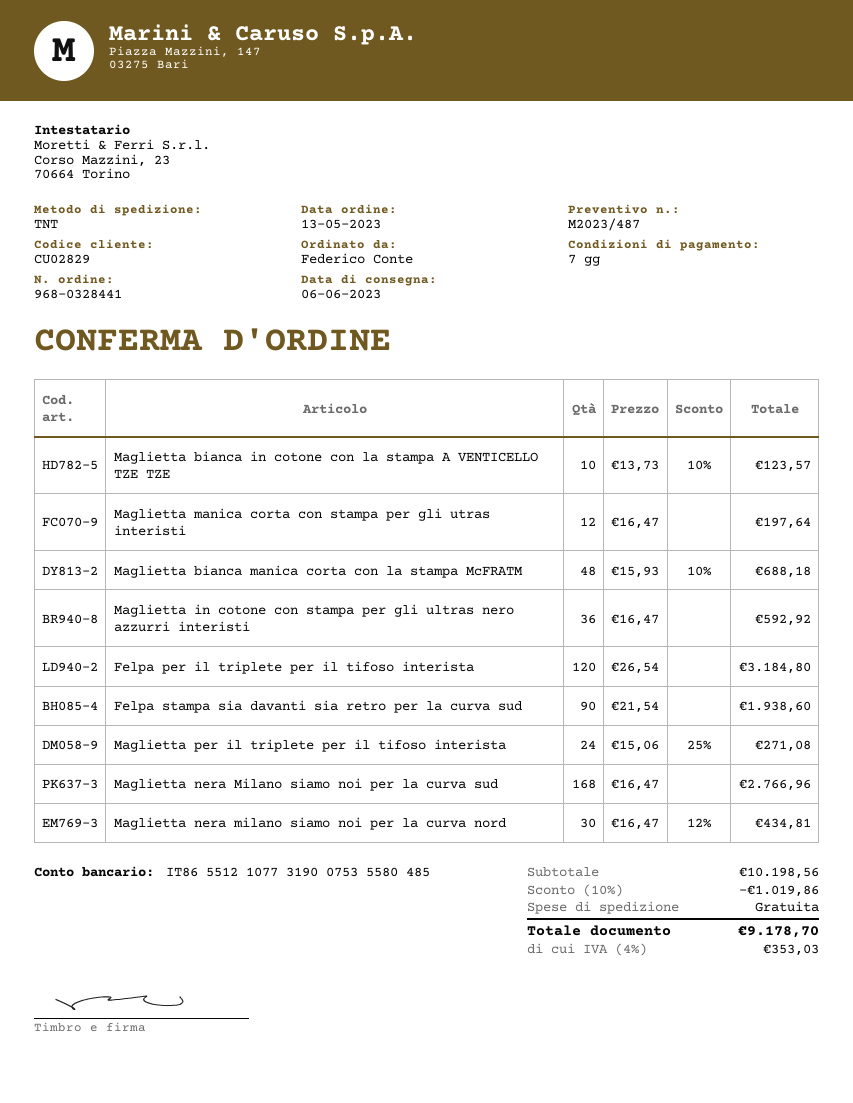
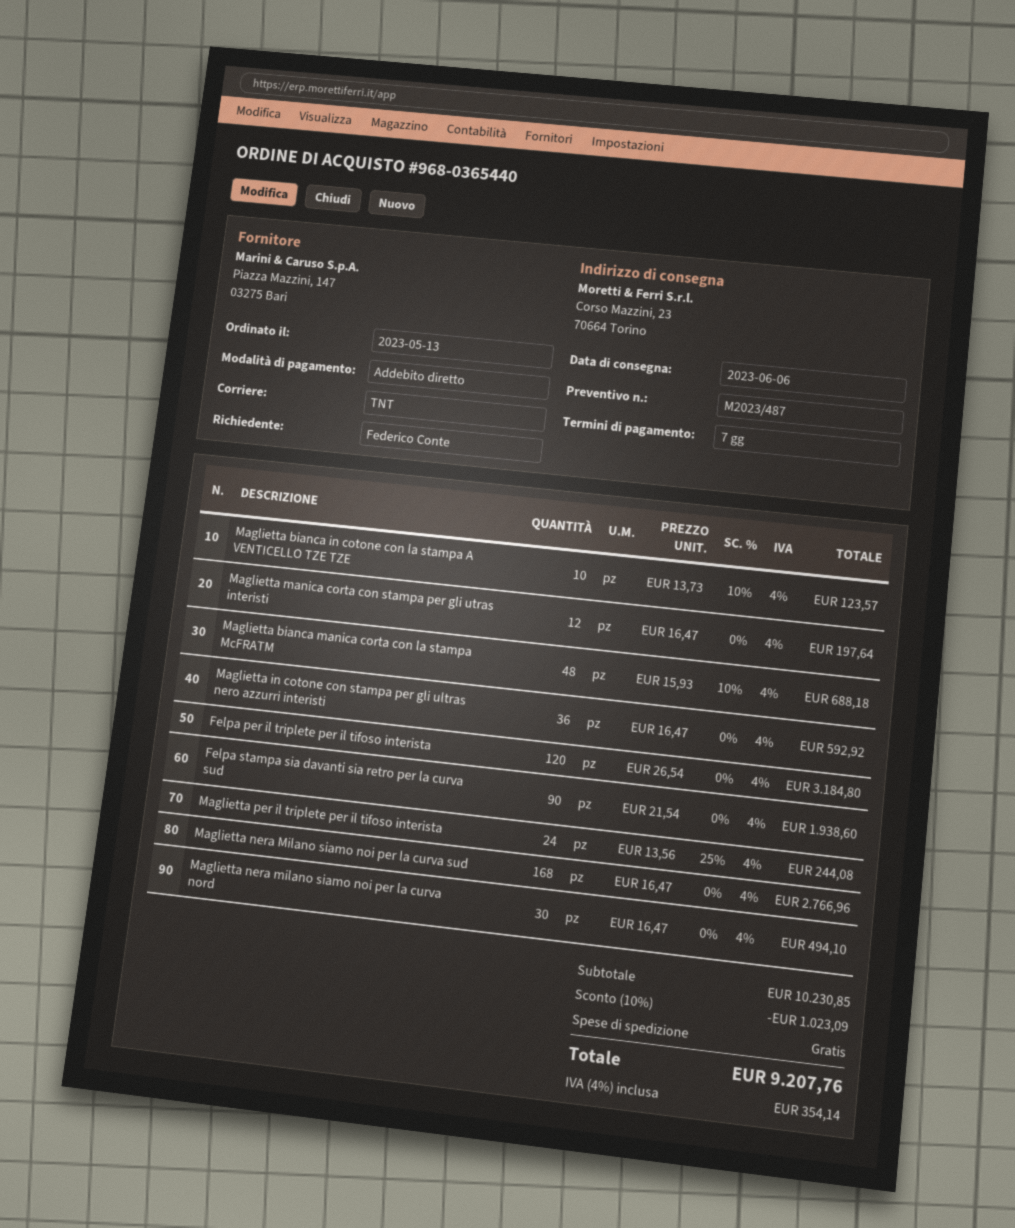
order number: 968-0328441 -> 968-0365440
Maglietta per il triplete per il tifoso interista: 24 x 15.06 - 25% = 271.08 -> 24 x 13.56 - 25% = 244.08
Maglietta nera milano siamo noi per la curva nord: 30 x 16.47 - 12% = 434.81 -> 30 x 16.47 = 494.10
subtotal: 10198.56 -> 10230.85
discount: 10% = 1019.86 -> 10% = 1023.09
tax: 4% = 353.03 -> 4% = 354.14
total: 9178.70 -> 9207.76

